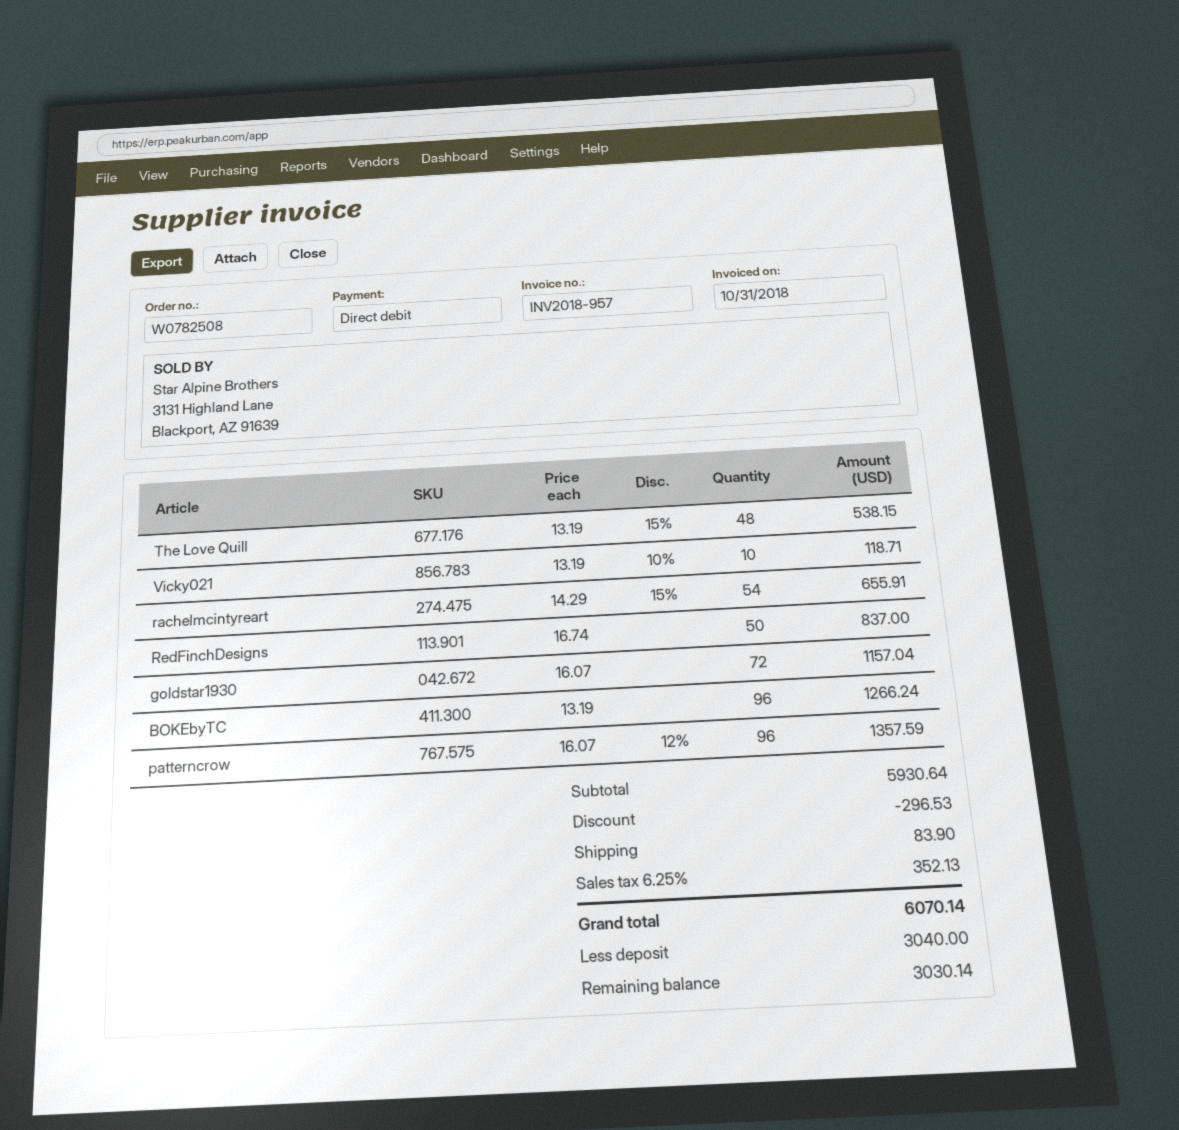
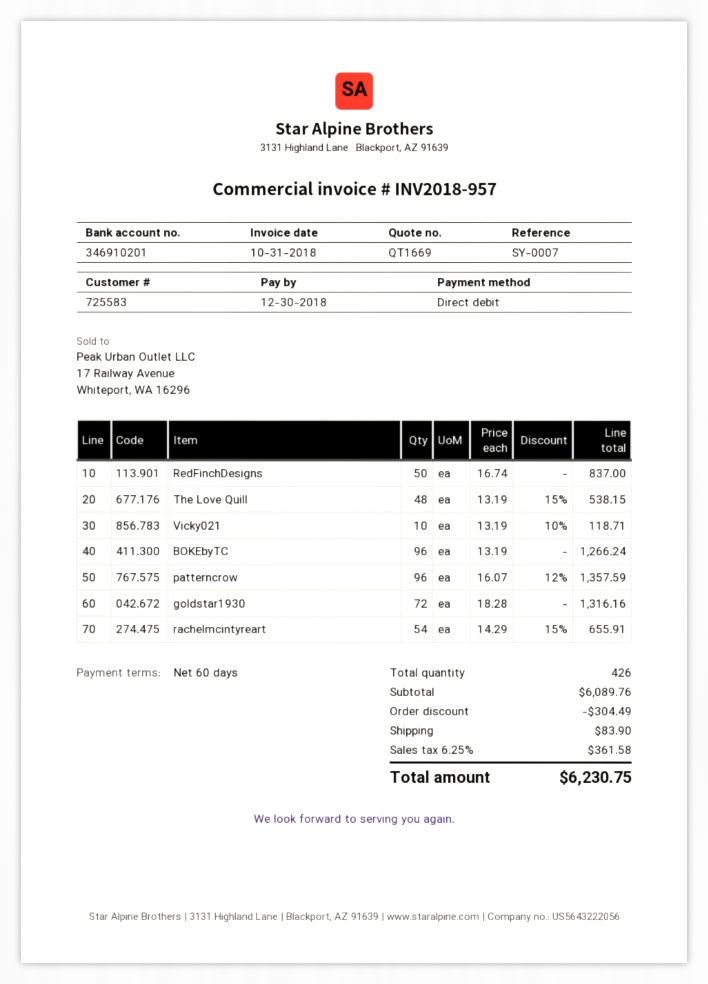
goldstar1930: 72 x 16.07 = 1157.04 -> 72 x 18.28 = 1316.16
subtotal: 5930.64 -> 6089.76
discount: 296.53 -> 304.49
tax: 6.25% = 352.13 -> 6.25% = 361.58
total: 6070.14 -> 6230.75

